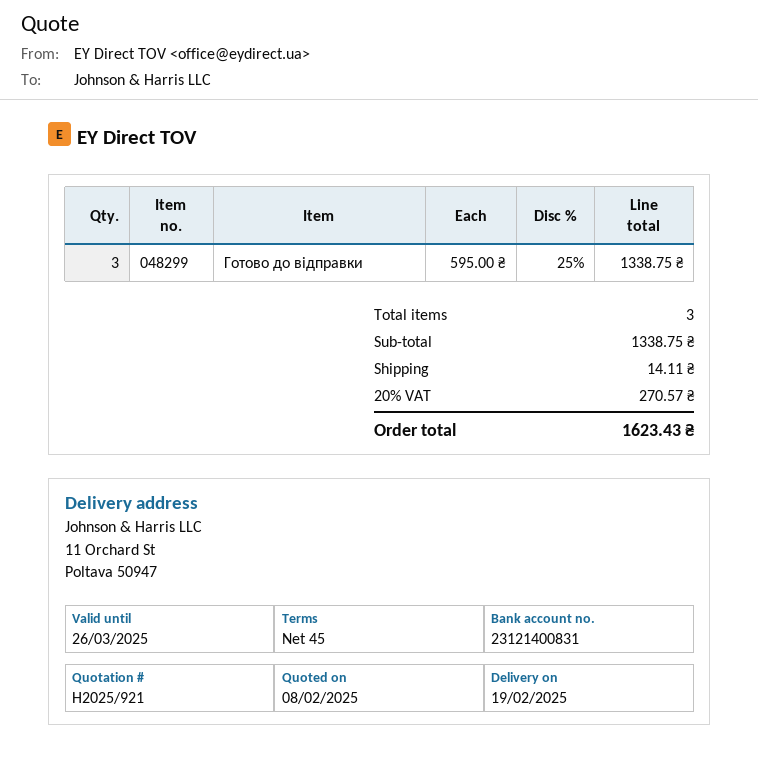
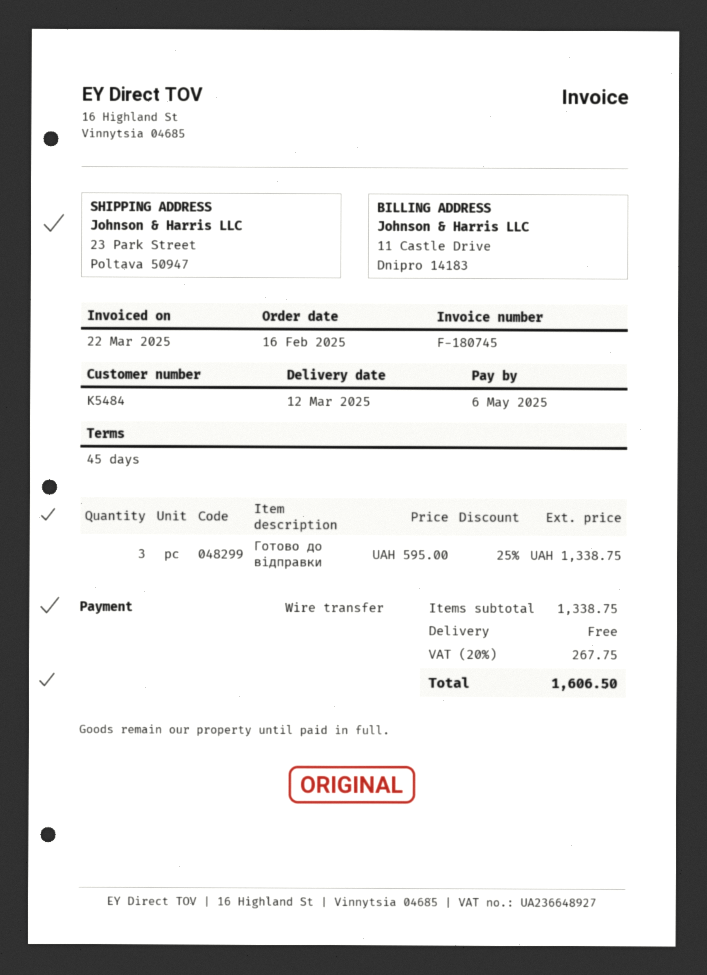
delivery date: 2025-02-19 -> 2025-03-12
ship to: 11 Orchard St, Poltava 50947 -> 23 Park Street, Poltava 50947
shipping: 14.11 -> 0.00
tax: 20% = 270.57 -> 20% = 267.75
total: 1623.43 -> 1606.50

